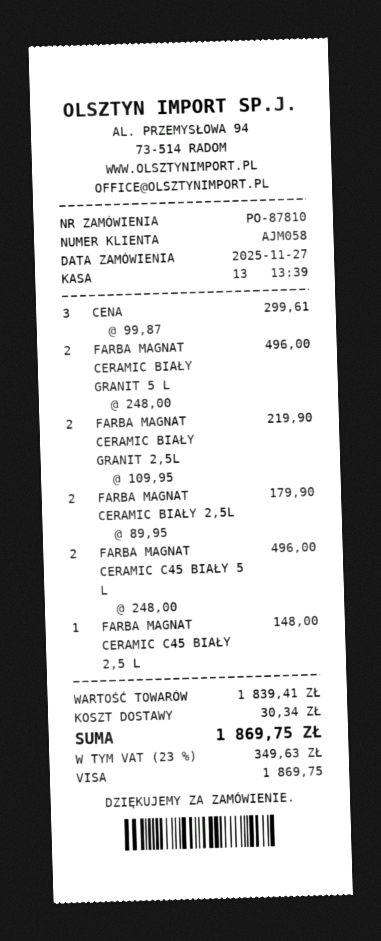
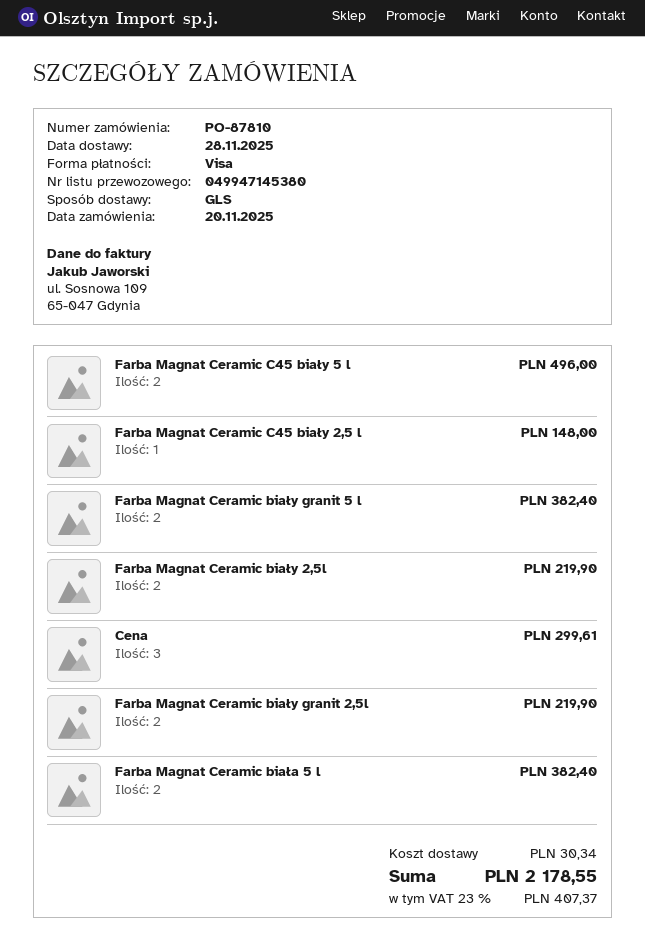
order date: 2025-11-27 -> 2025-11-20
FARBA MAGNAT CERAMIC BIAŁY GRANIT 5 L: 2 for 496.00 -> 2 for 382.40
FARBA MAGNAT CERAMIC BIAŁY 2,5L: 2 for 179.90 -> 2 for 219.90
Farba Magnat Ceramic biała 5 l: none -> 2 for 382.40
tax: 23% = 349.63 -> 23% = 407.37
total: 1869.75 -> 2178.55

